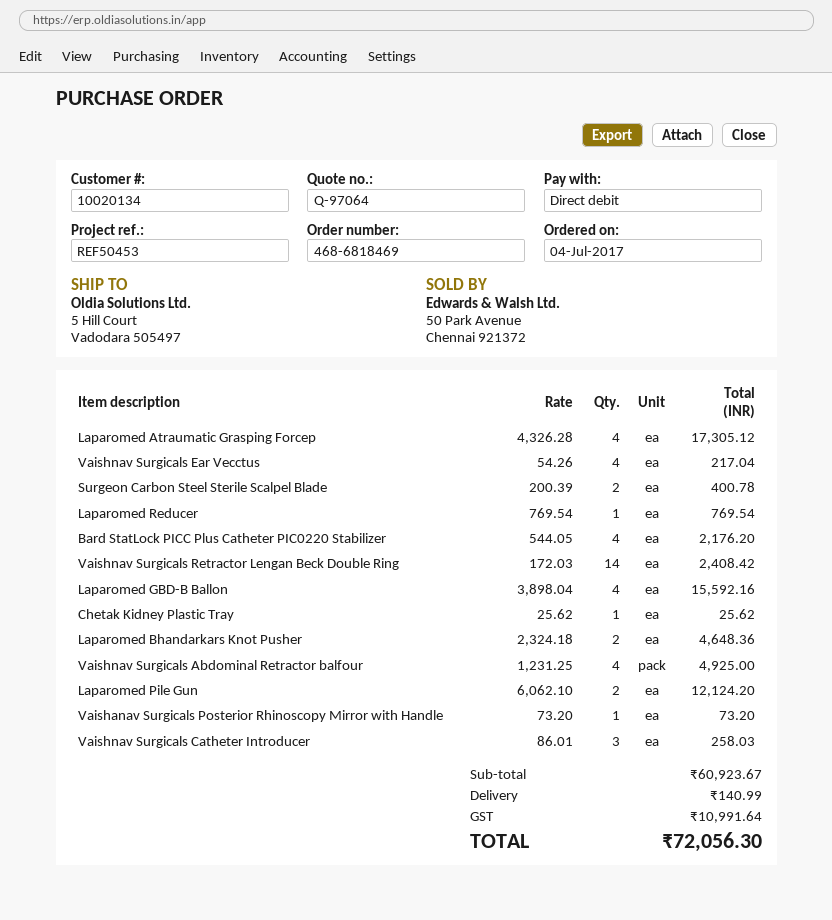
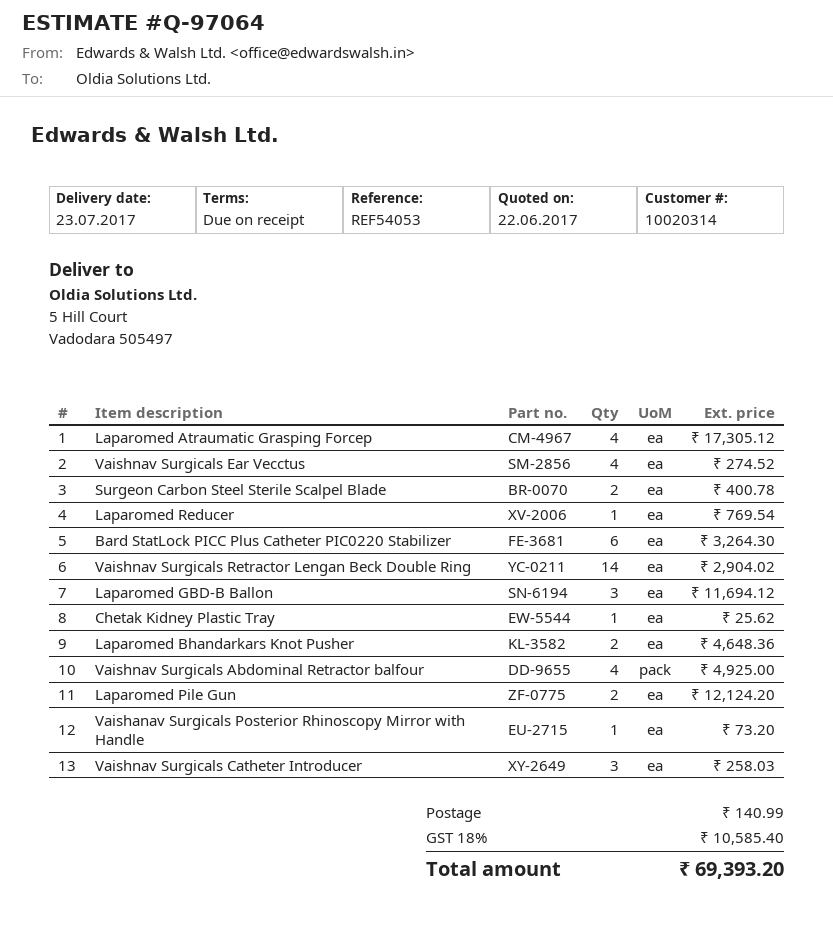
customer number: 10020134 -> 10020314
reference: REF50453 -> REF54053
Vaishnav Surgicals Ear Vecctus: 4 for 217.04 -> 4 for 274.52
Bard StatLock PICC Plus Catheter PIC0220 Stabilizer: 4 for 2176.20 -> 6 for 3264.30
Vaishnav Surgicals Retractor Lengan Beck Double Ring: 14 for 2408.42 -> 14 for 2904.02
Laparomed GBD-B Ballon: 4 for 15592.16 -> 3 for 11694.12
tax: 10991.64 -> 10585.40
total: 72056.30 -> 69393.20

